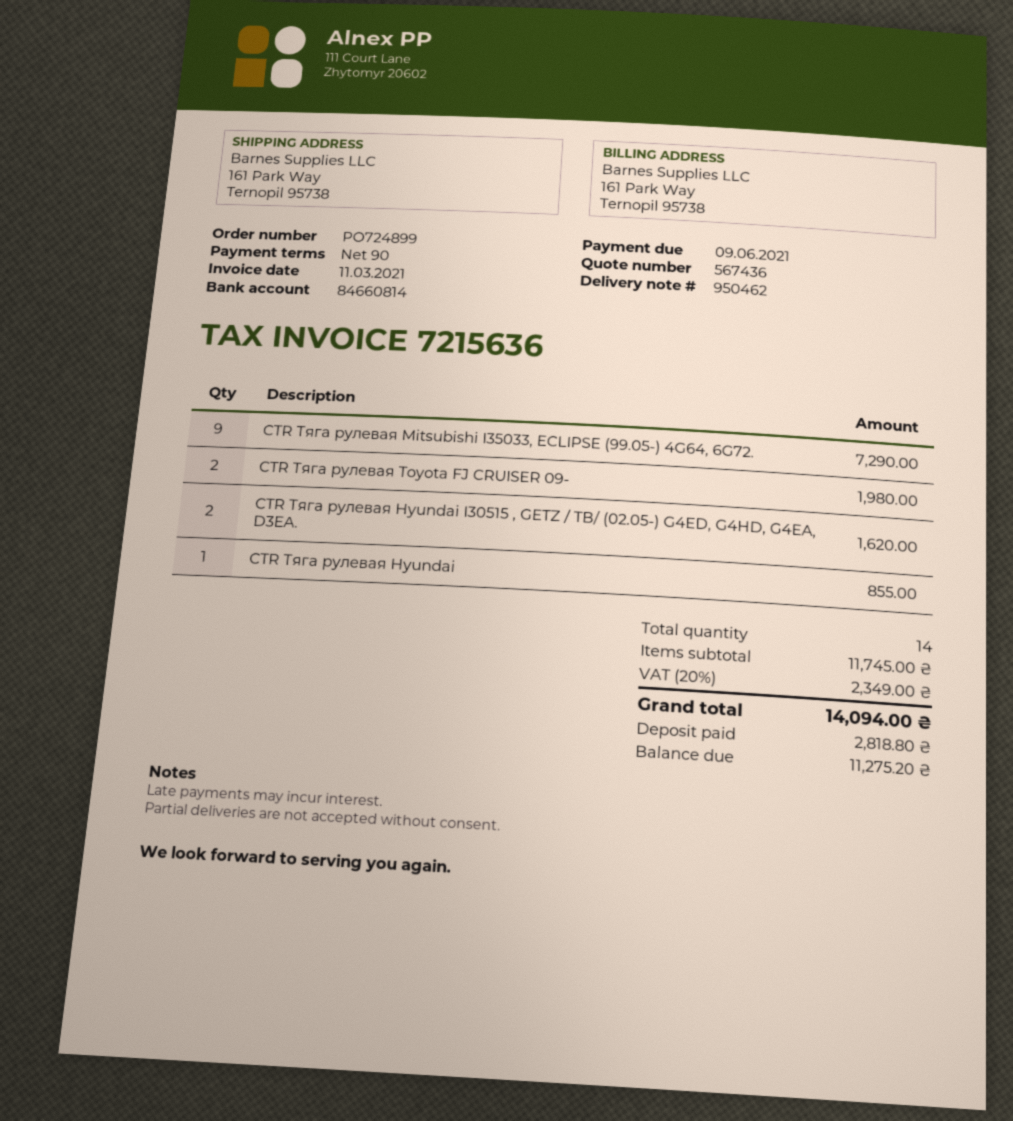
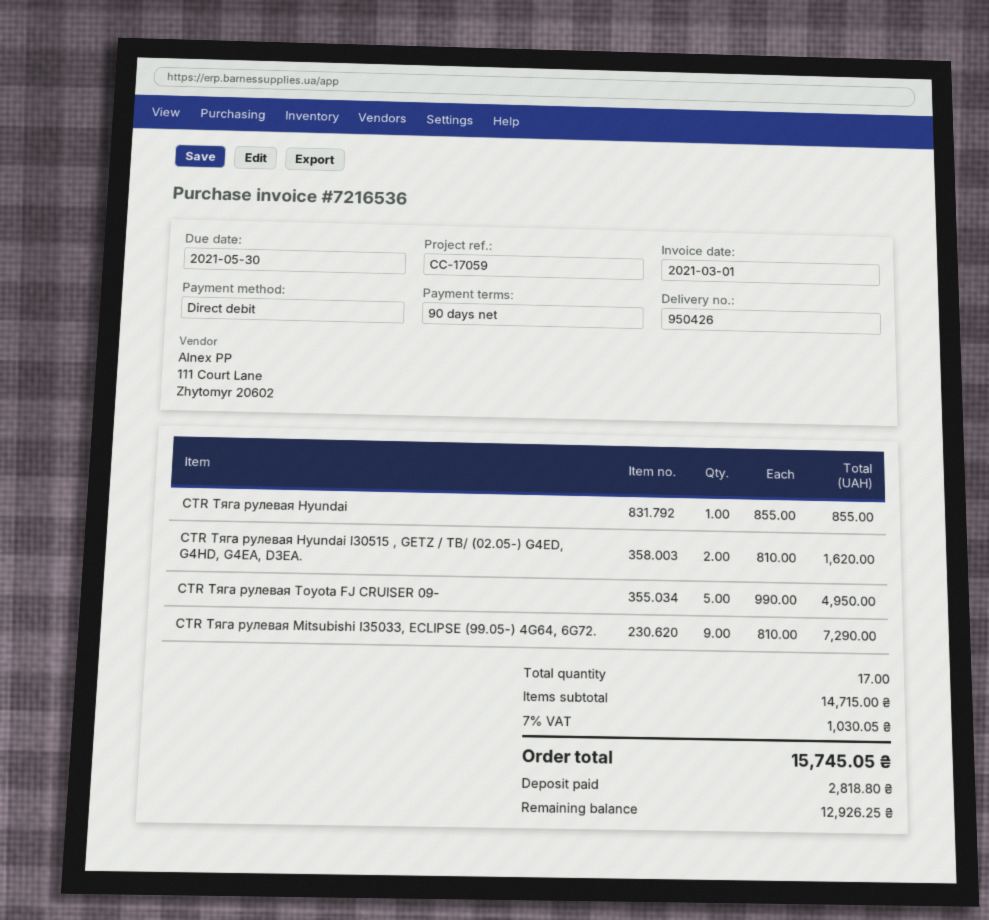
delivery note number: 950462 -> 950426
invoice number: 7215636 -> 7216536
invoice date: 2021-03-11 -> 2021-03-01
due date: 2021-06-09 -> 2021-05-30
CTR Тяга рулевая Toyota FJ CRUISER 09-: 2 for 1980.00 -> 5 for 4950.00
total quantity: 14 -> 17
subtotal: 11745.00 -> 14715.00
tax: 20% = 2349.00 -> 7% = 1030.05
total: 14094.00 -> 15745.05
balance: 11275.20 -> 12926.25

